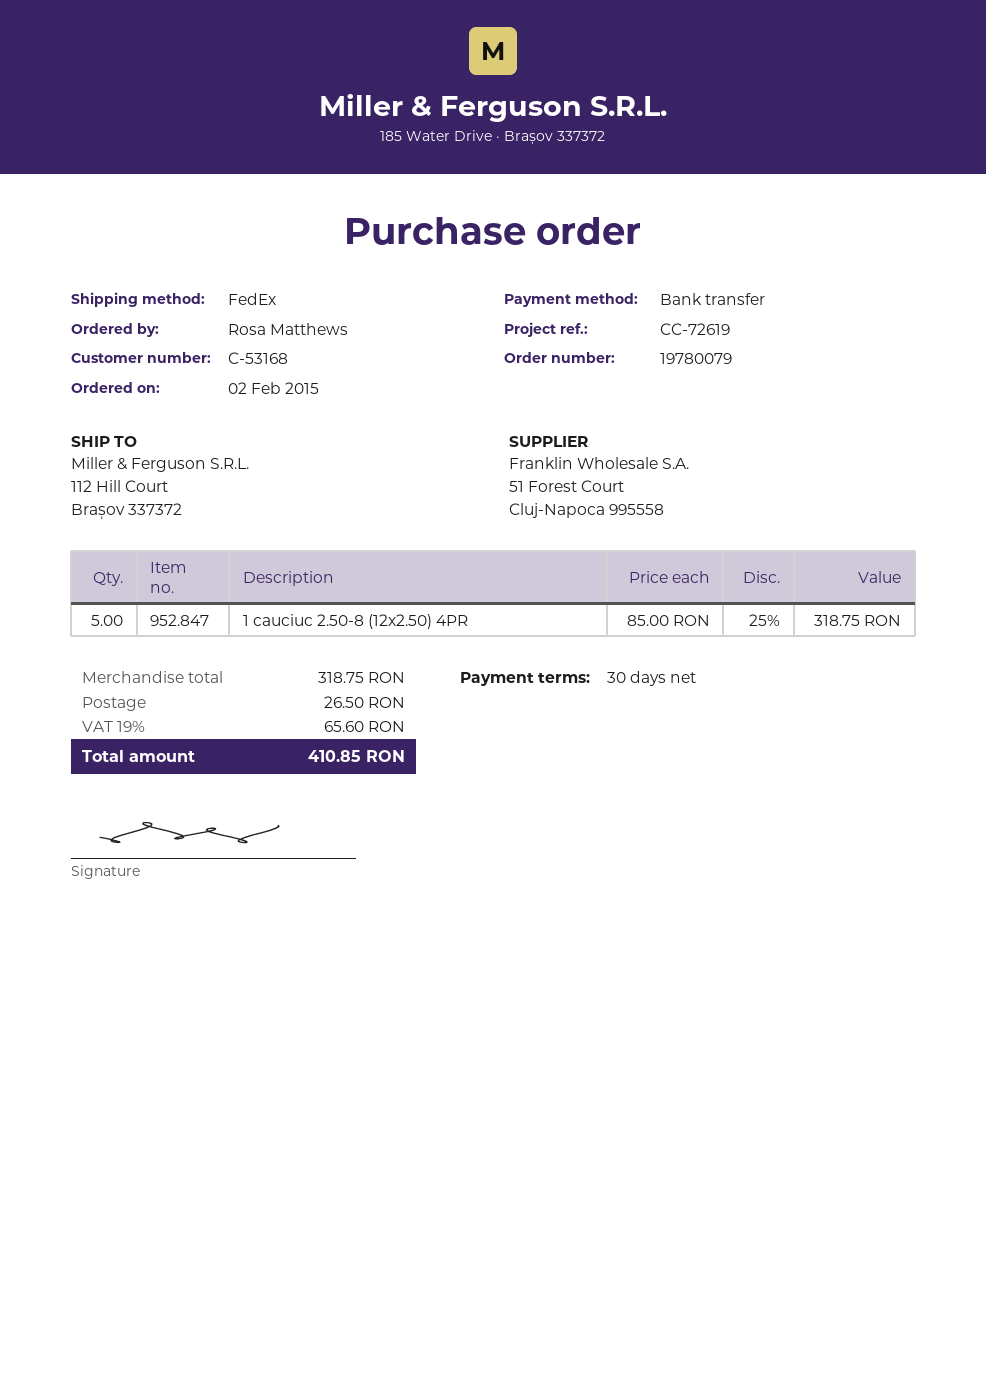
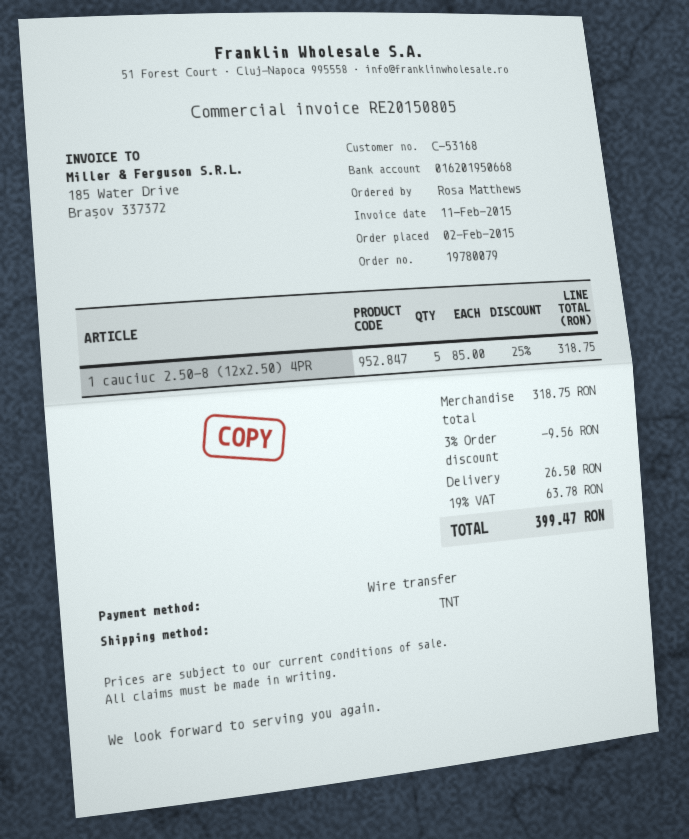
shipping method: FedEx -> TNT
discount: none -> 3% = 9.56
tax: 19% = 65.60 -> 19% = 63.78
total: 410.85 -> 399.47

